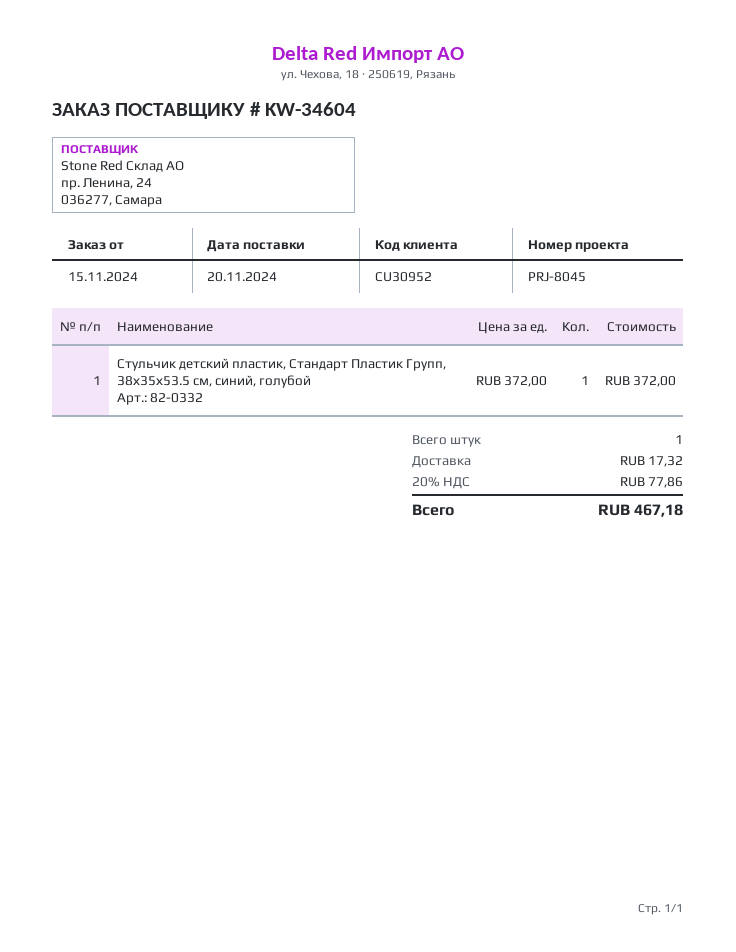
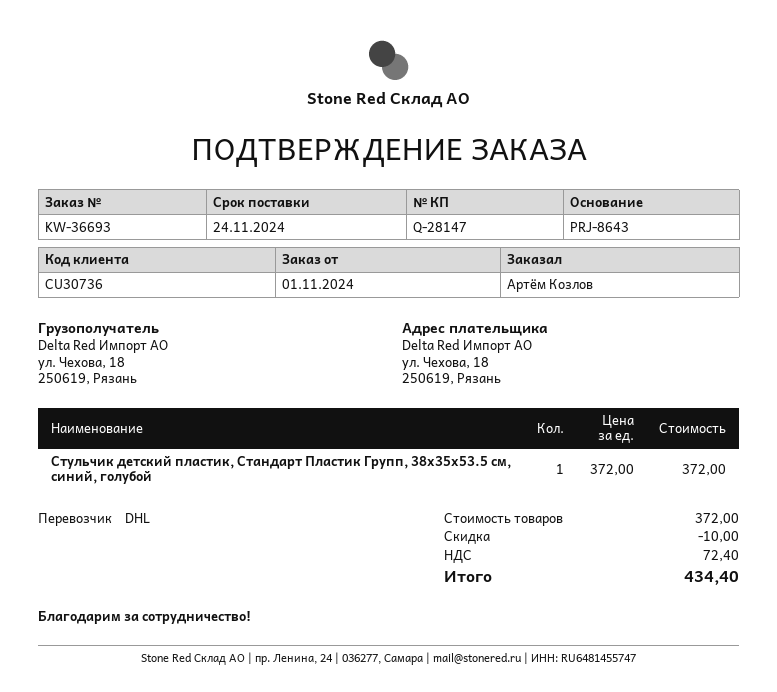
order number: KW-34604 -> KW-36693
order date: 2024-11-15 -> 2024-11-01
delivery date: 2024-11-20 -> 2024-11-24
customer number: CU30952 -> CU30736
reference: PRJ-8045 -> PRJ-8643
discount: none -> 10.00
shipping: 17.32 -> none
tax: 77.86 -> 72.40
total: 467.18 -> 434.40

